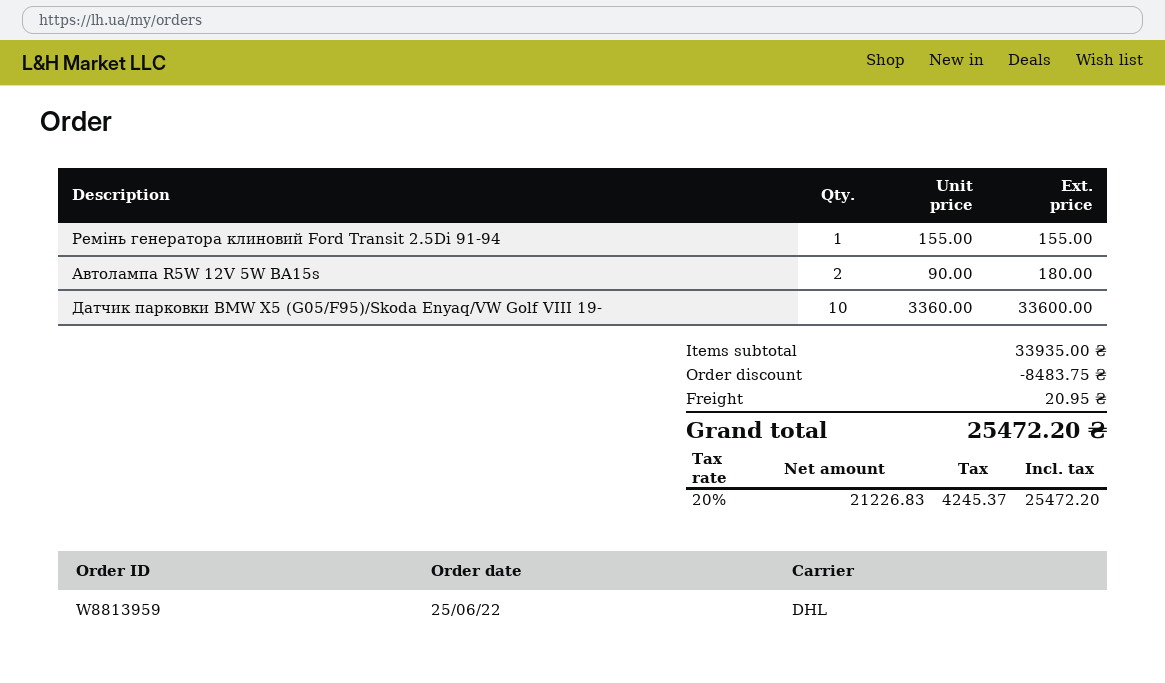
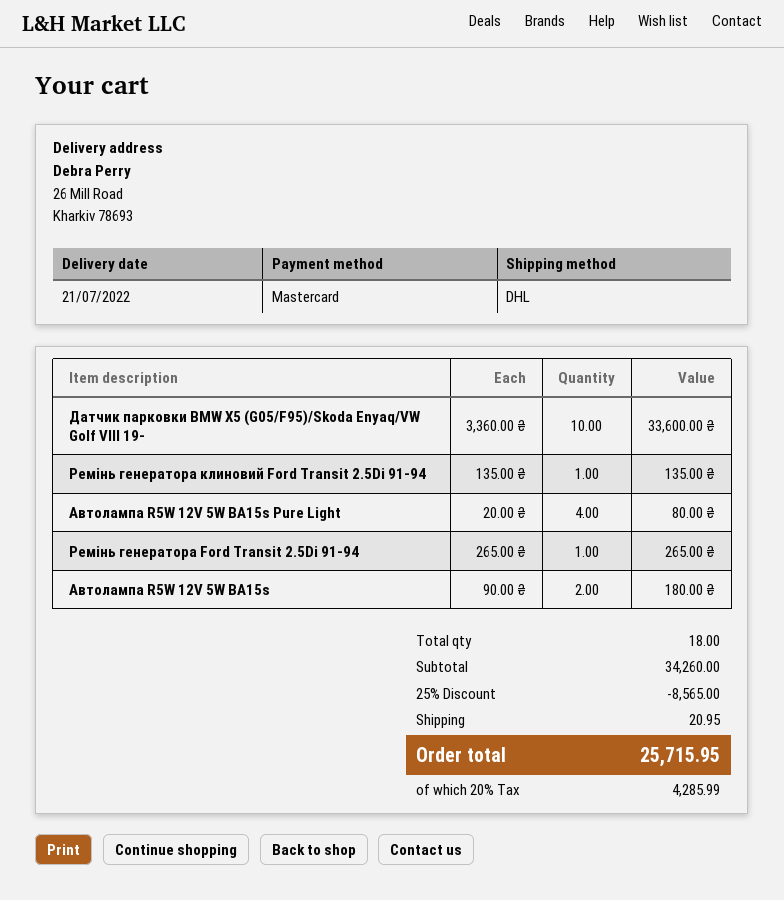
Ремінь генератора клиновий Ford Transit 2.5Di 91-94: 1 x 155.00 = 155.00 -> 1 x 135.00 = 135.00
Автолампа R5W 12V 5W BA15s Pure Light: none -> 4 x 20.00 = 80.00
Ремінь генератора Ford Transit 2.5Di 91-94: none -> 1 x 265.00 = 265.00
subtotal: 33935.00 -> 34260.00
discount: 8483.75 -> 8565.00
tax: 20% = 4245.37 -> 20% = 4285.99
total: 25472.20 -> 25715.95

